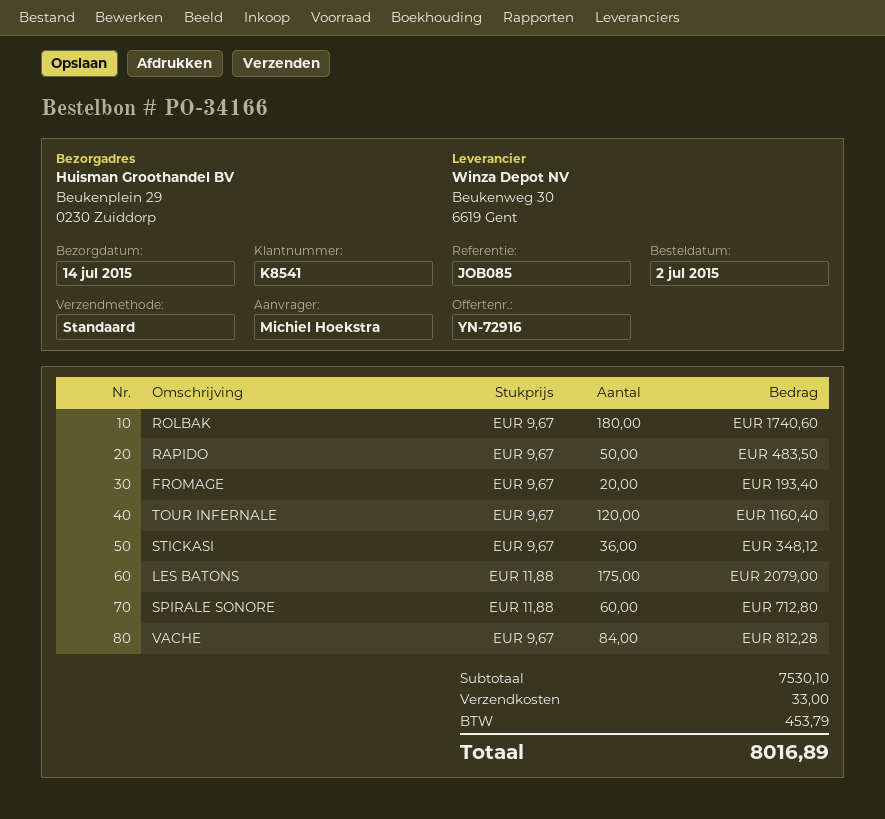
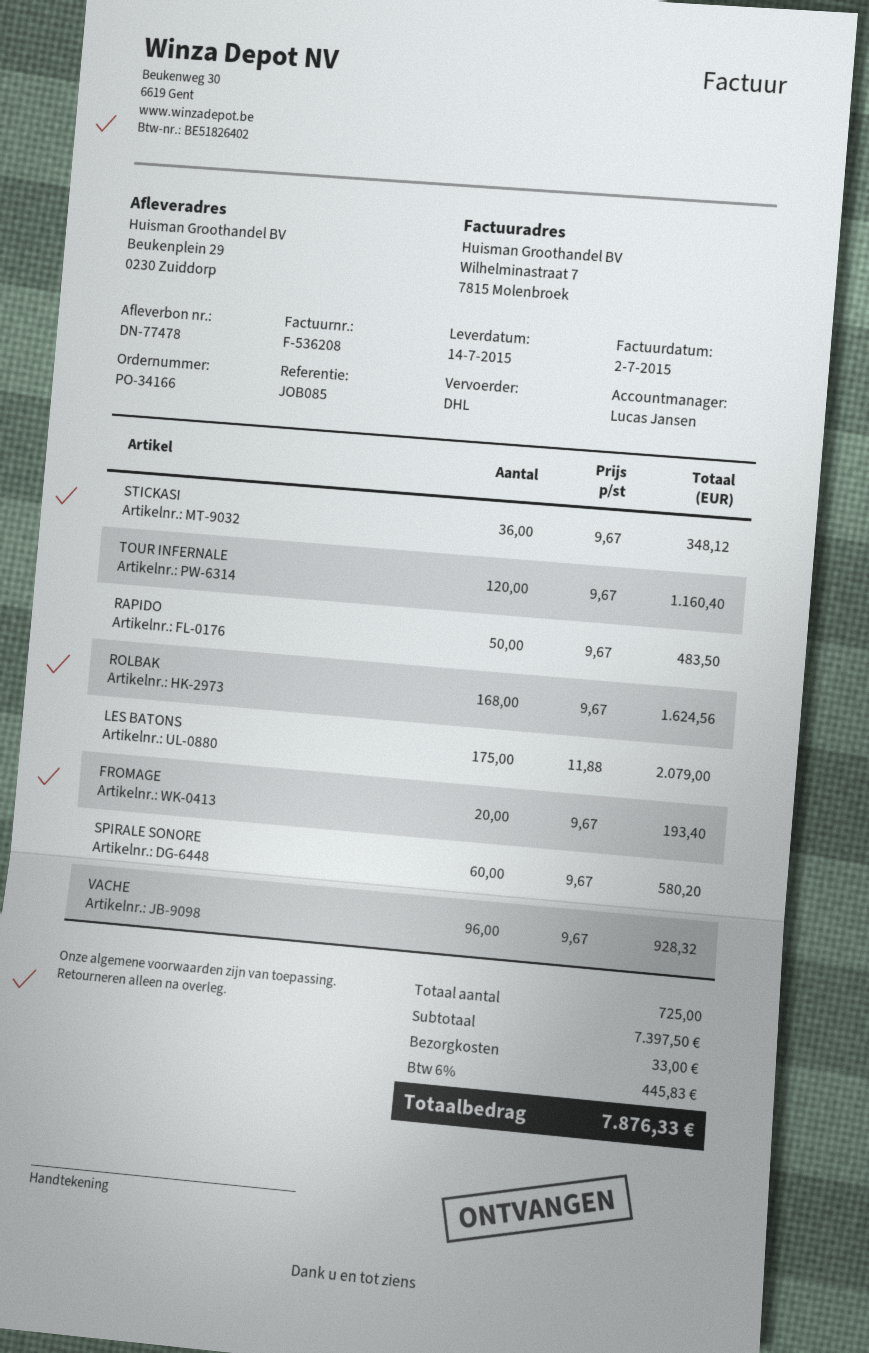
shipping method: standard -> DHL
ROLBAK: 180 x 9.67 = 1740.60 -> 168 x 9.67 = 1624.56
SPIRALE SONORE: 60 x 11.88 = 712.80 -> 60 x 9.67 = 580.20
VACHE: 84 x 9.67 = 812.28 -> 96 x 9.67 = 928.32
subtotal: 7530.10 -> 7397.50
tax: 453.79 -> 445.83
total: 8016.89 -> 7876.33

